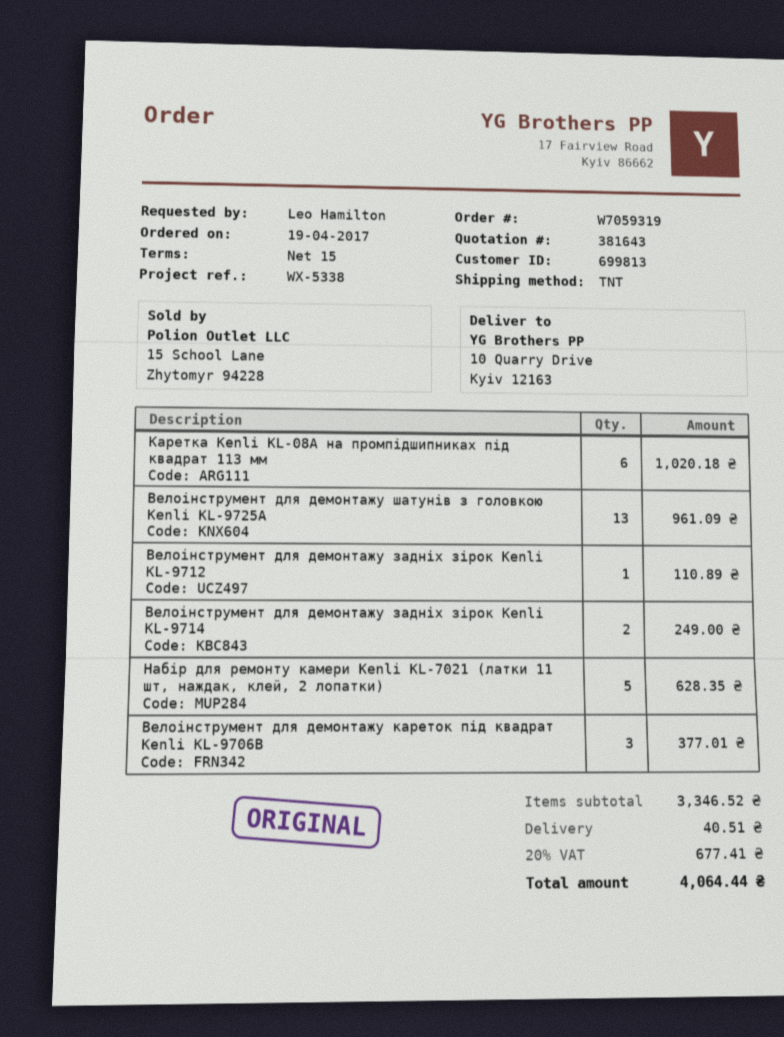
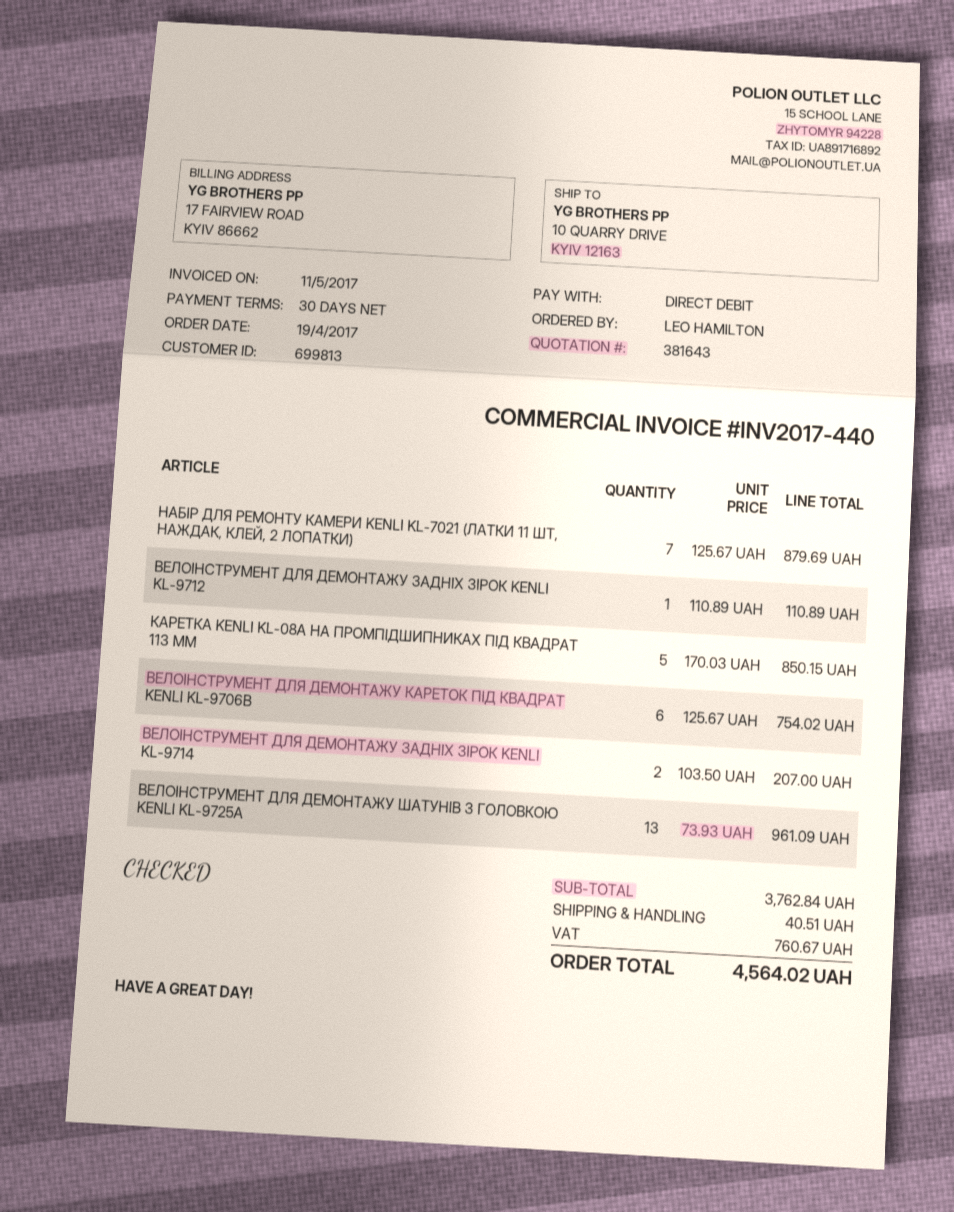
payment terms: 15 days -> 30 days
Каретка Kenli KL-08A на промпідшипниках під квадрат 113 мм: 6 for 1020.18 -> 5 for 850.15
Велоінструмент для демонтажу задніх зірок Kenli KL-9714: 2 for 249.00 -> 2 for 207.00
Набір для ремонту камери Kenli KL-7021 (латки 11 шт, наждак, клей, 2 лопатки): 5 for 628.35 -> 7 for 879.69
Велоінструмент для демонтажу кареток під квадрат Kenli KL-9706B: 3 for 377.01 -> 6 for 754.02
subtotal: 3346.52 -> 3762.84
tax: 677.41 -> 760.67
total: 4064.44 -> 4564.02

